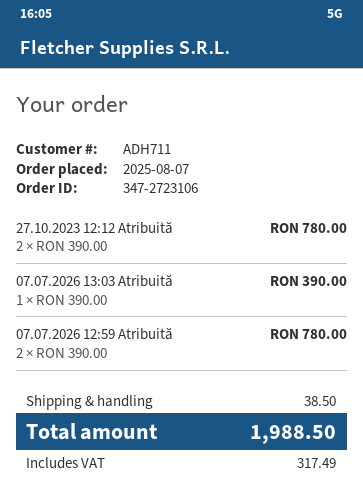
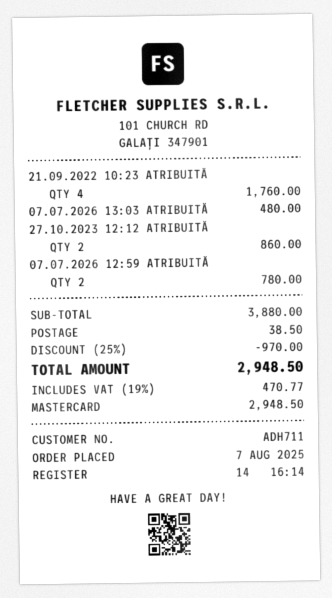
27.10.2023 12:12 Atribuită: 2 for 780.00 -> 2 for 860.00
07.07.2026 13:03 Atribuită: 1 for 390.00 -> 1 for 480.00
21.09.2022 10:23 ATRIBUITĂ: none -> 4 for 1760.00
discount: none -> 25% = 970.00
tax: 317.49 -> 470.77
total: 1988.50 -> 2948.50

